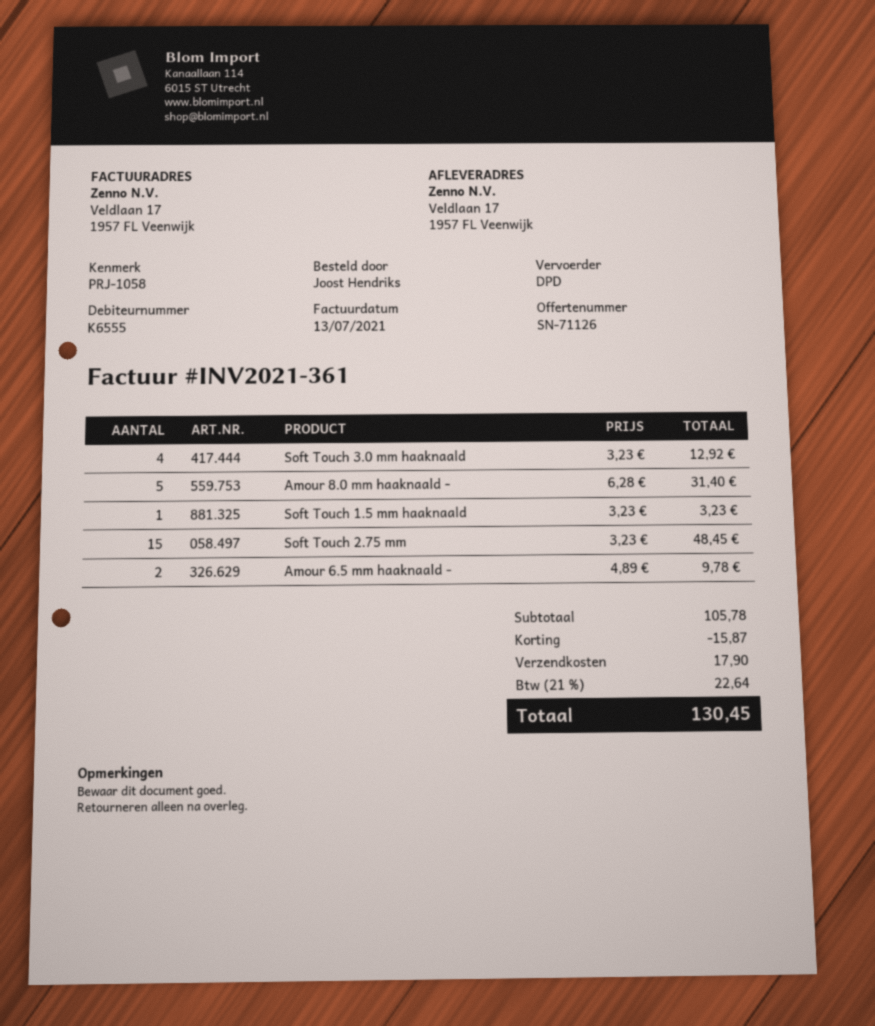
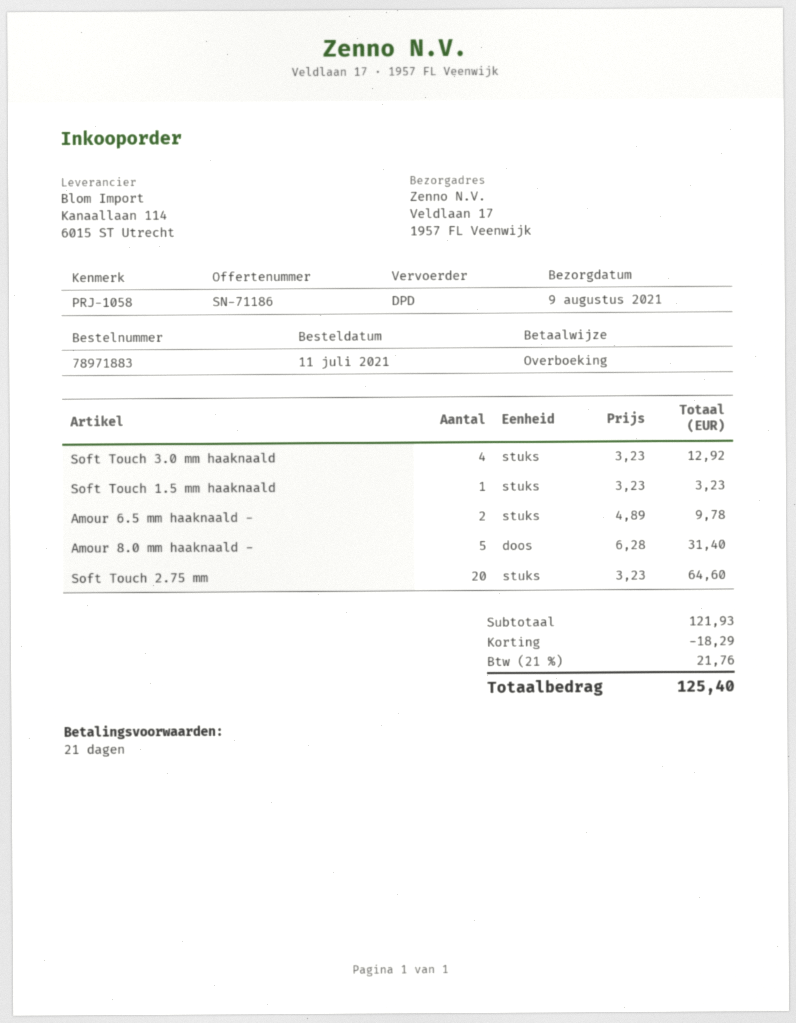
quote number: SN-71126 -> SN-71186
Soft Touch 2.75 mm: 15 x 3.23 = 48.45 -> 20 x 3.23 = 64.60
subtotal: 105.78 -> 121.93
discount: 15.87 -> 18.29
shipping: 17.90 -> none
tax: 21% = 22.64 -> 21% = 21.76
total: 130.45 -> 125.40

